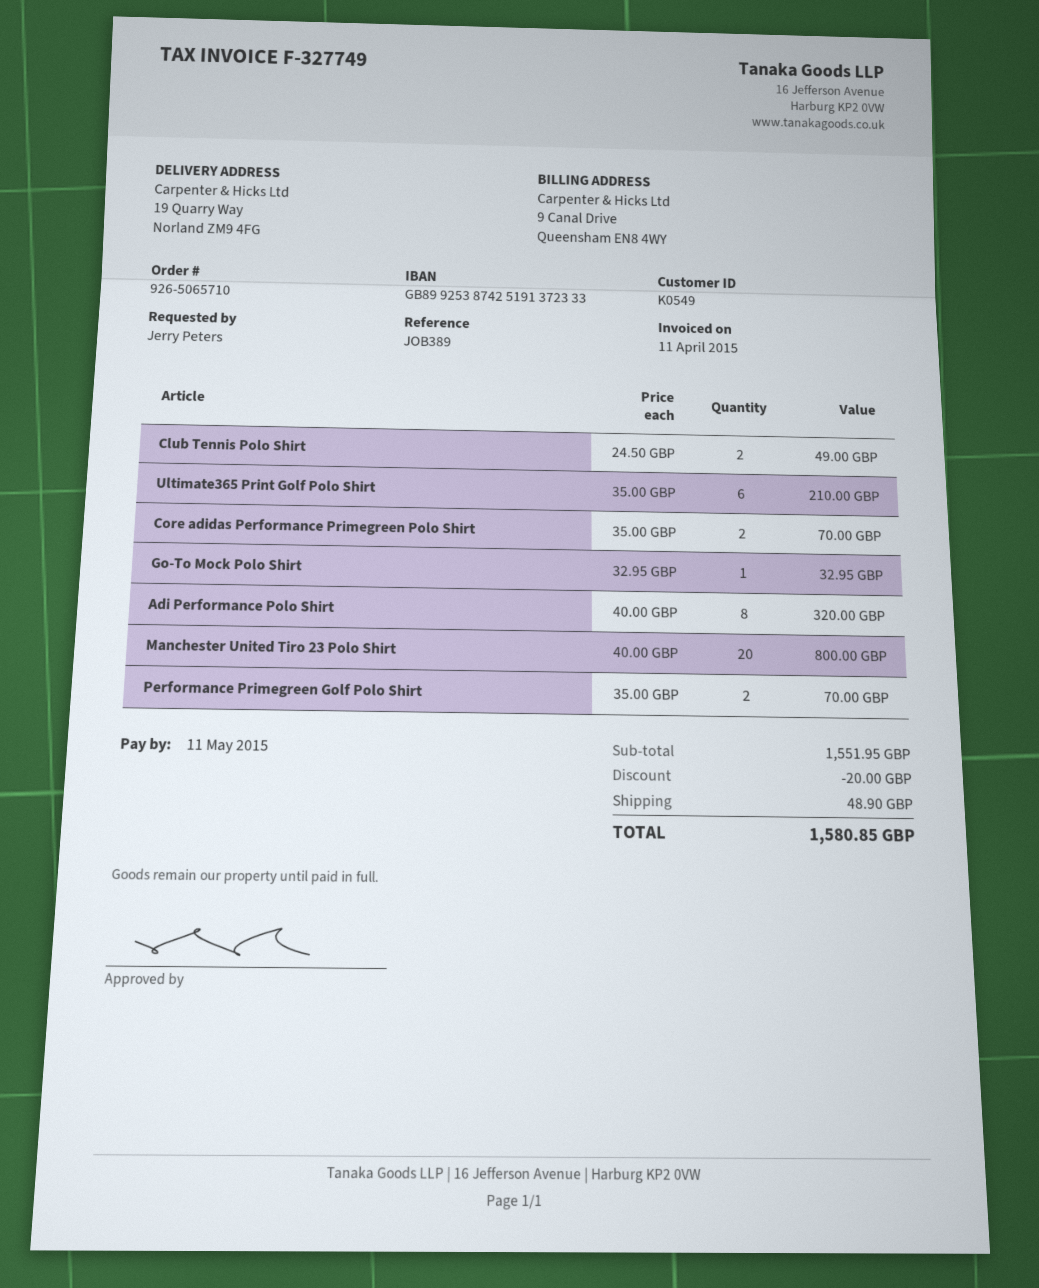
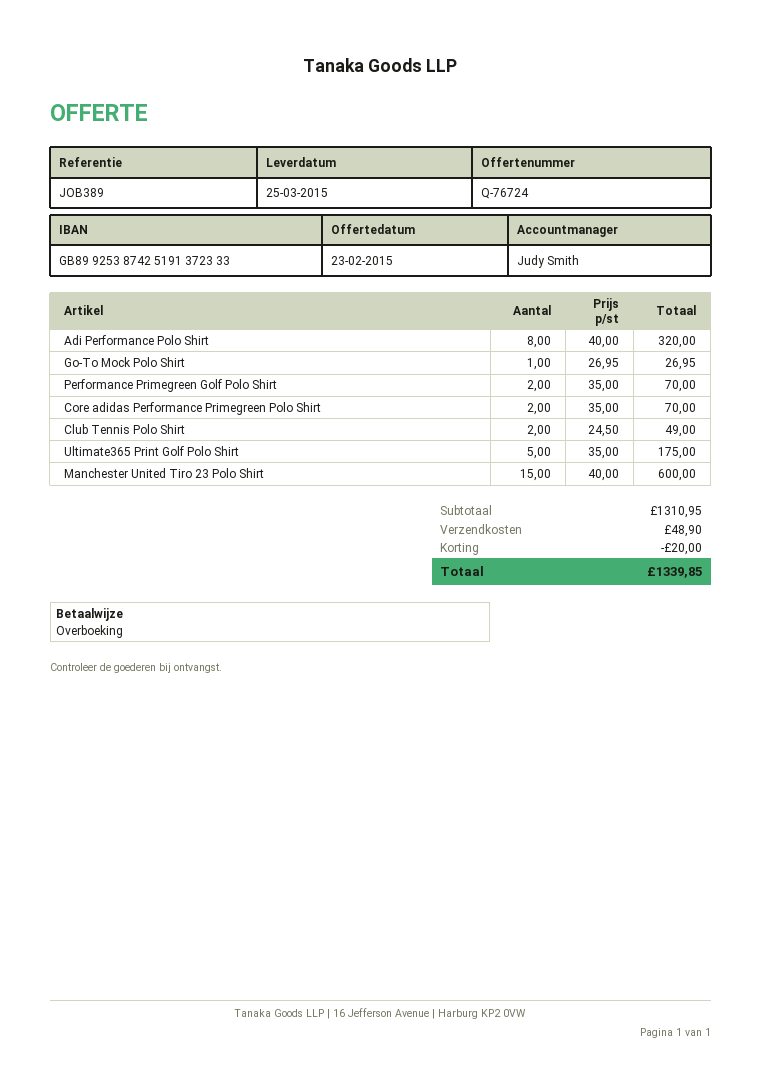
Ultimate365 Print Golf Polo Shirt: 6 x 35.00 = 210.00 -> 5 x 35.00 = 175.00
Go-To Mock Polo Shirt: 1 x 32.95 = 32.95 -> 1 x 26.95 = 26.95
Manchester United Tiro 23 Polo Shirt: 20 x 40.00 = 800.00 -> 15 x 40.00 = 600.00
subtotal: 1551.95 -> 1310.95
total: 1580.85 -> 1339.85

